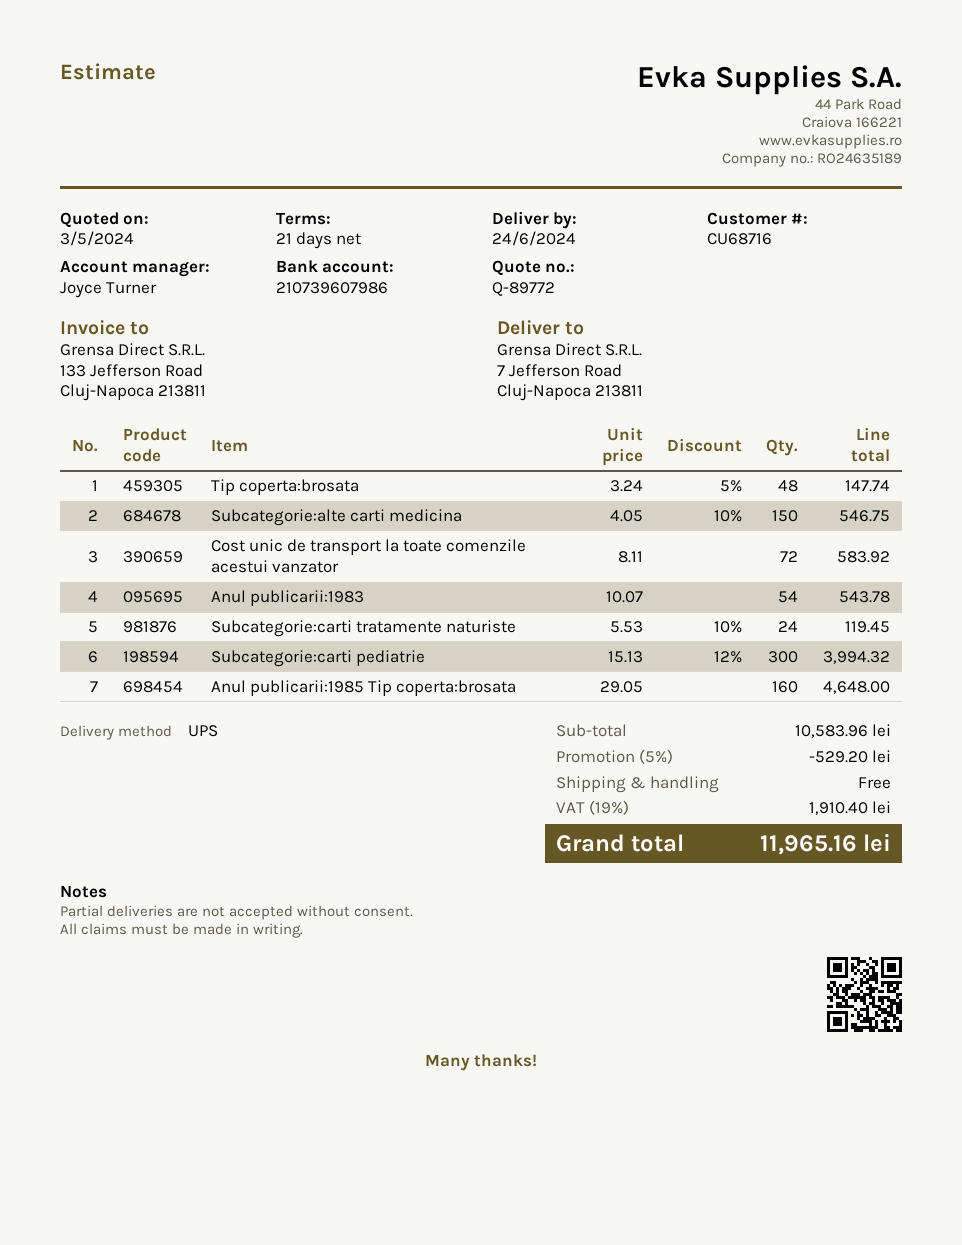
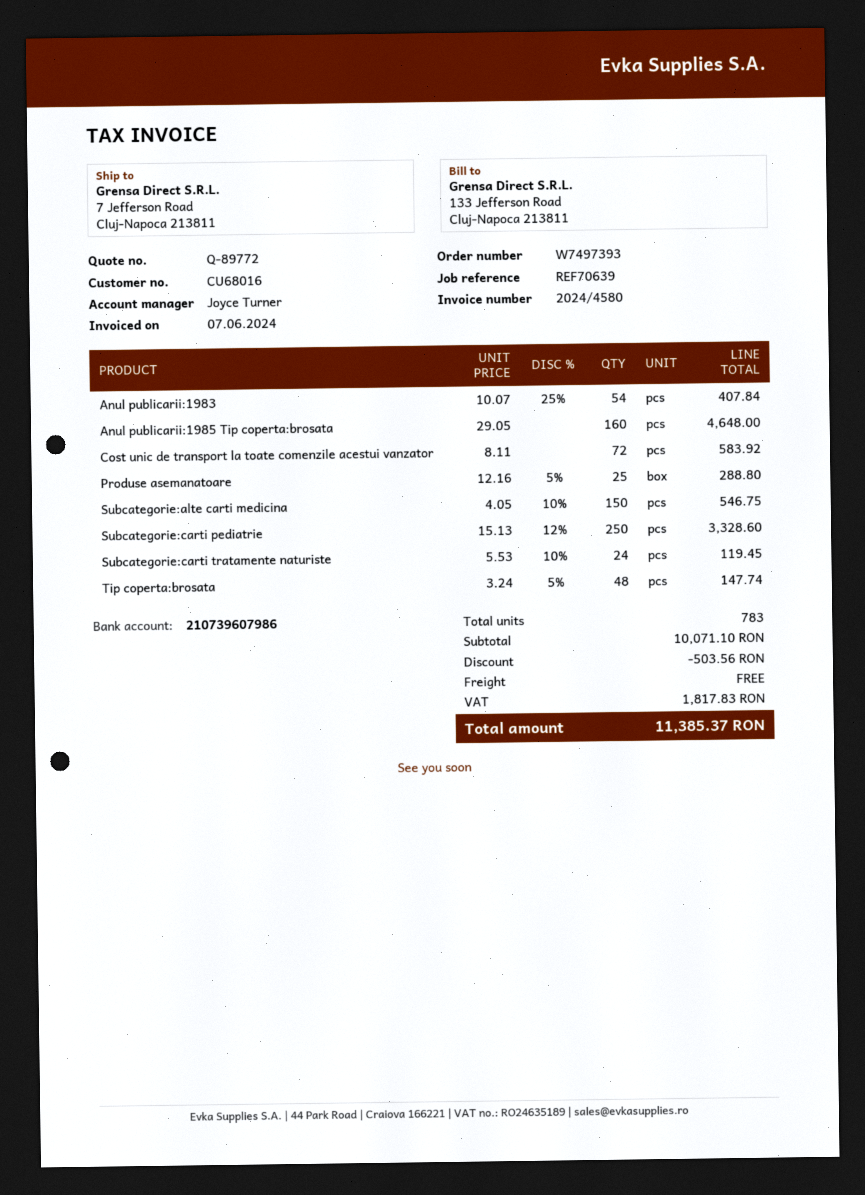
customer number: CU68716 -> CU68016
Anul publicarii:1983: 54 x 10.07 = 543.78 -> 54 x 10.07 - 25% = 407.84
Subcategorie:carti pediatrie: 300 x 15.13 - 12% = 3994.32 -> 250 x 15.13 - 12% = 3328.60
Produse asemanatoare: none -> 25 x 12.16 - 5% = 288.80
subtotal: 10583.96 -> 10071.10
discount: 529.20 -> 503.56
tax: 1910.40 -> 1817.83
total: 11965.16 -> 11385.37

